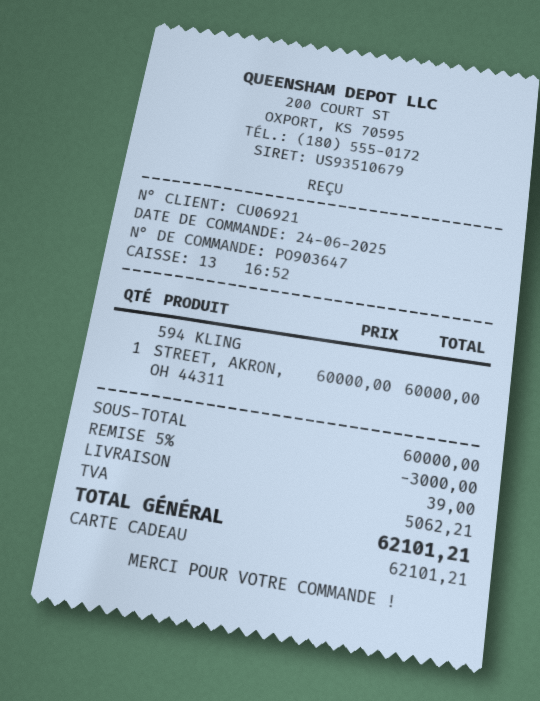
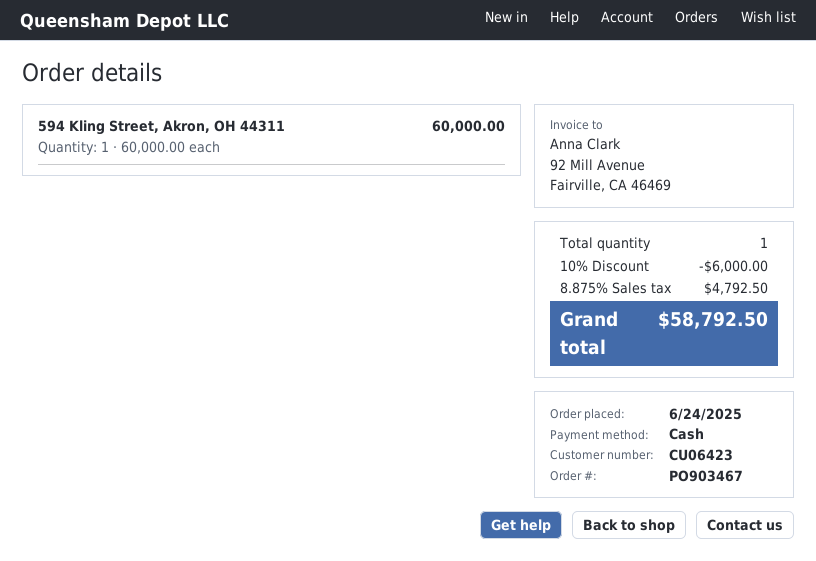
order number: PO903647 -> PO903467
customer number: CU06921 -> CU06423
payment method: gift card -> cash
discount: 5% = 3000.00 -> 10% = 6000.00
shipping: 39.00 -> none
tax: 5062.21 -> 4792.50
total: 62101.21 -> 58792.50

